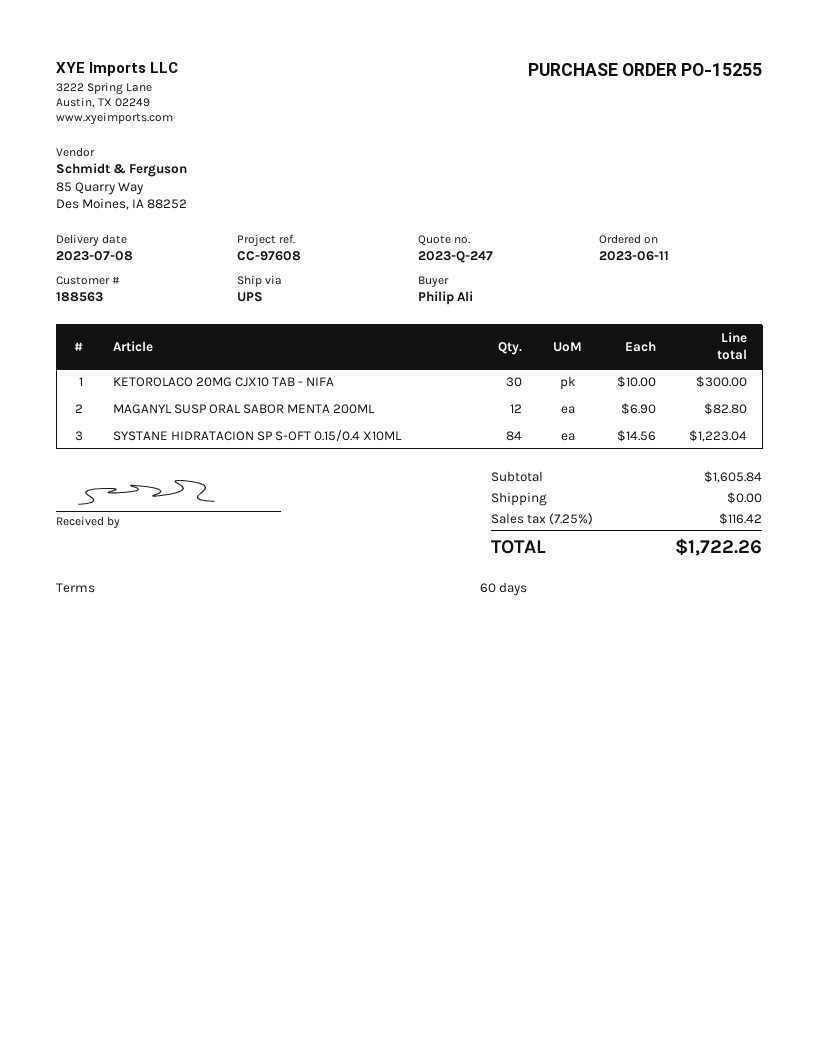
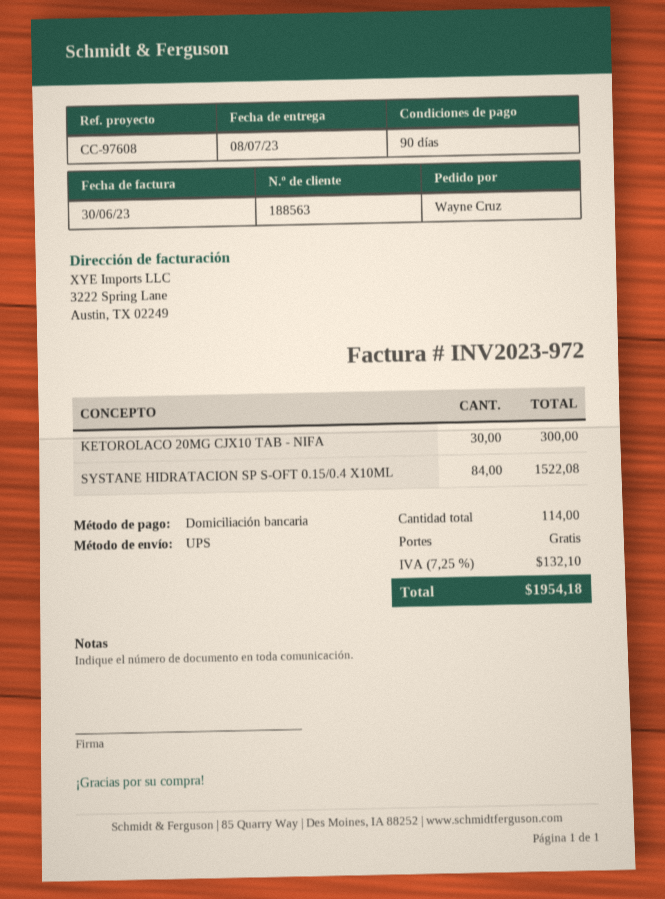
payment terms: 60 days -> 90 days
ordered by: Philip Ali -> Wayne Cruz
MAGANYL SUSP ORAL SABOR MENTA 200ML: 12 for 82.80 -> none
SYSTANE HIDRATACION SP S-OFT 0.15/0.4 X10ML: 84 for 1223.04 -> 84 for 1522.08
tax: 7.25% = 116.42 -> 7.25% = 132.10
total: 1722.26 -> 1954.18

